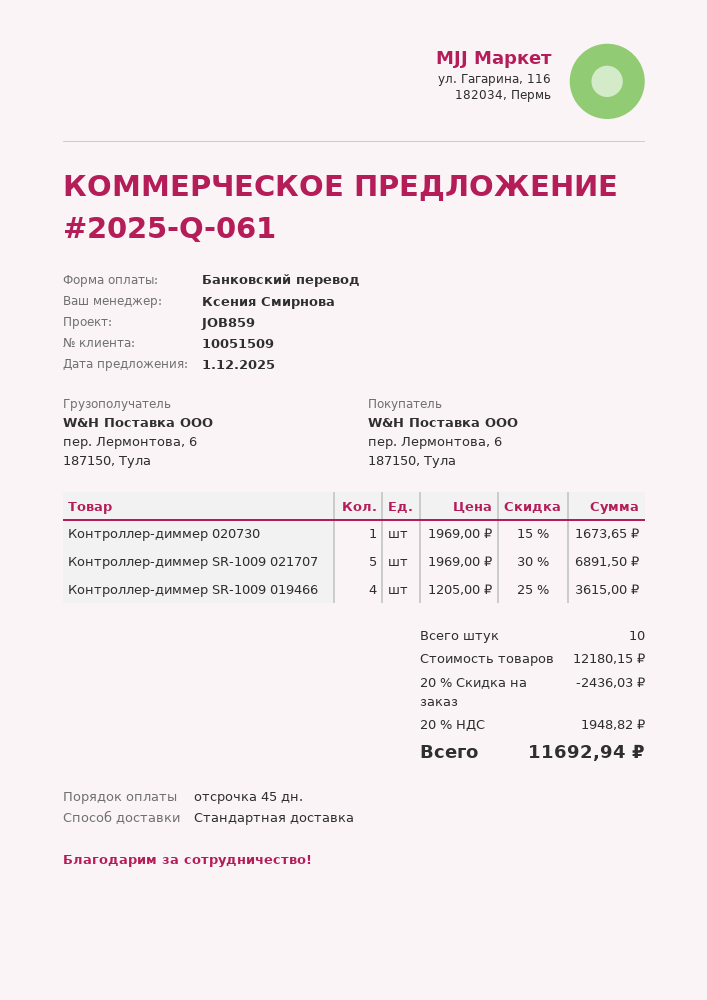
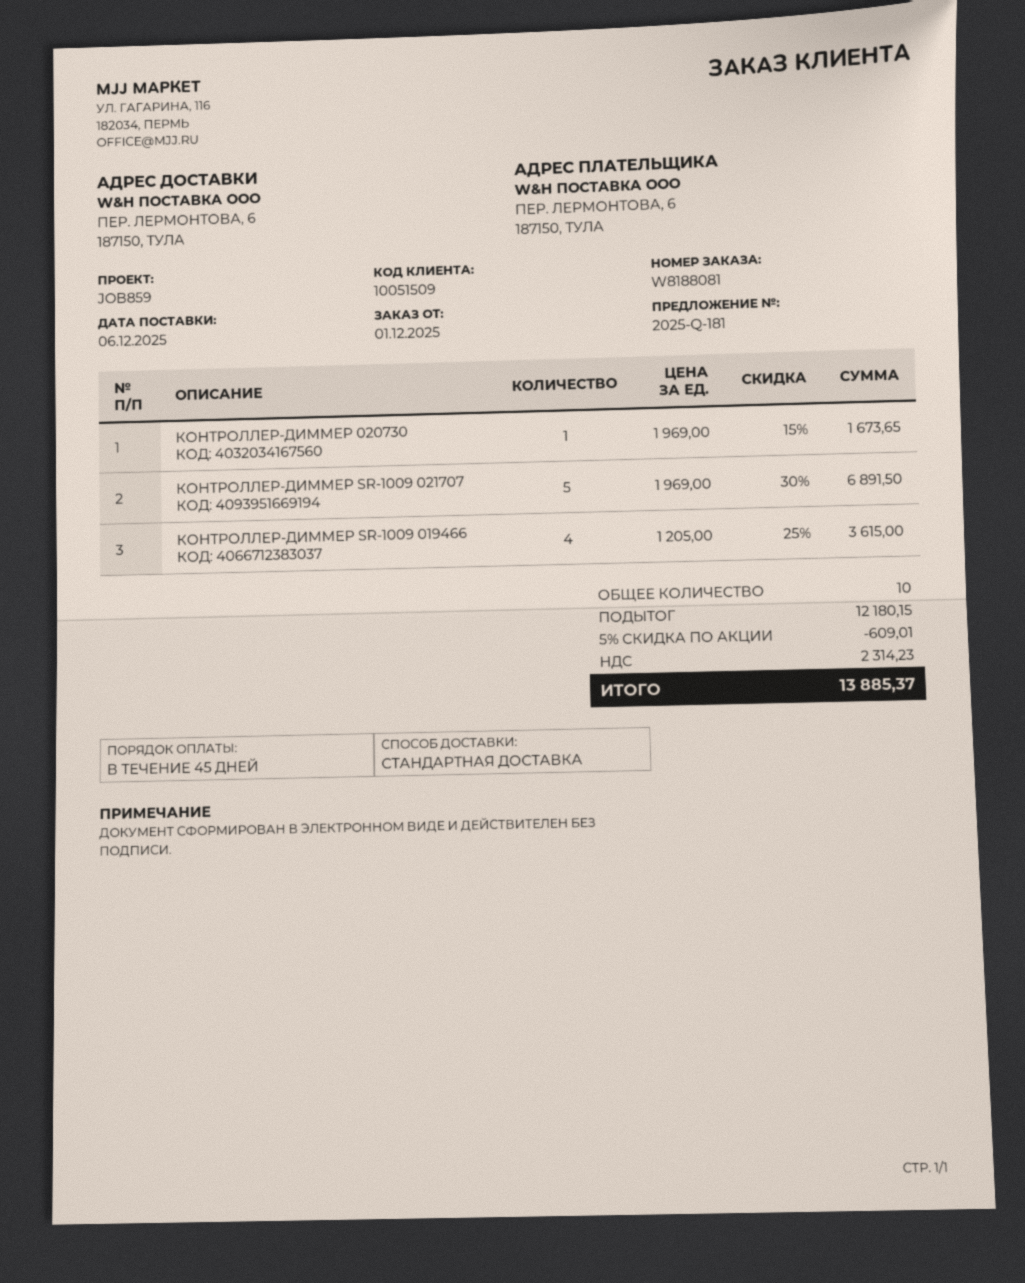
quote number: 2025-Q-061 -> 2025-Q-181
discount: 20% = 2436.03 -> 5% = 609.01
tax: 1948.82 -> 2314.23
total: 11692.94 -> 13885.37

